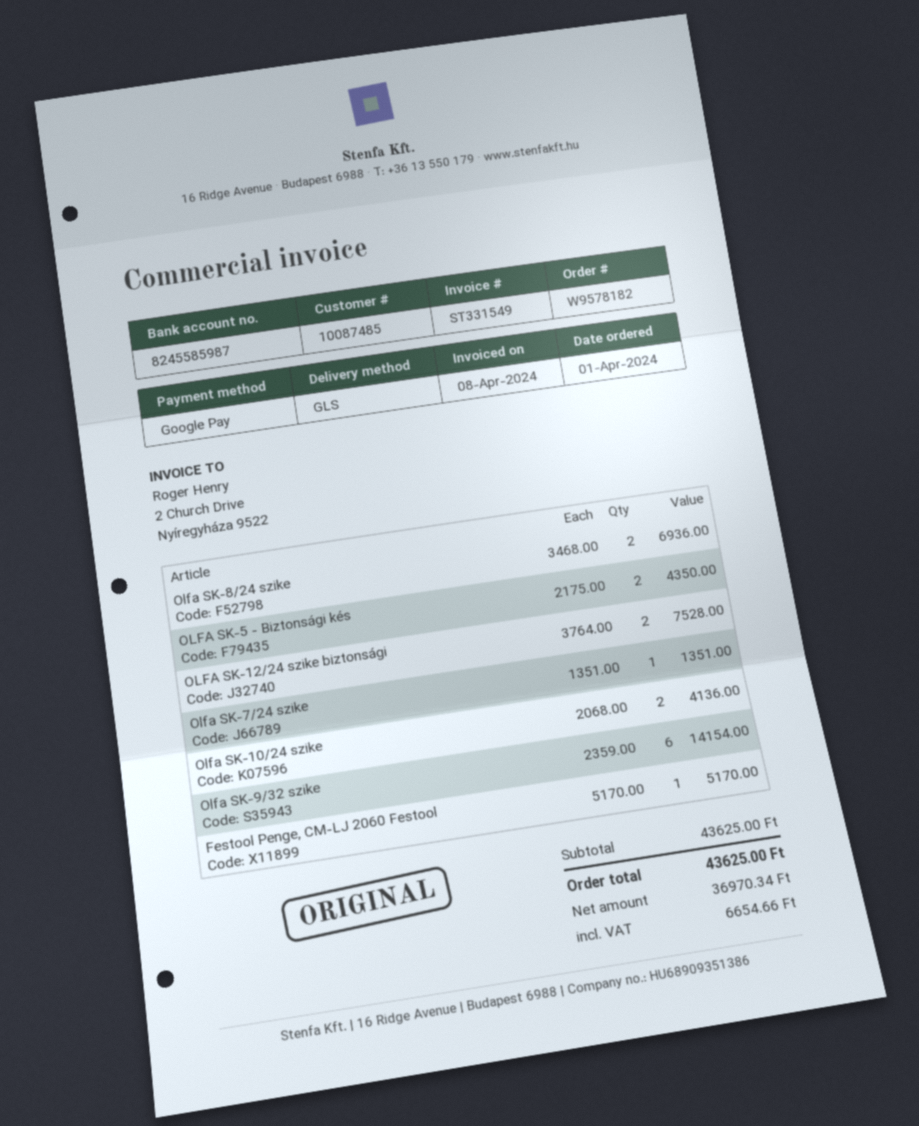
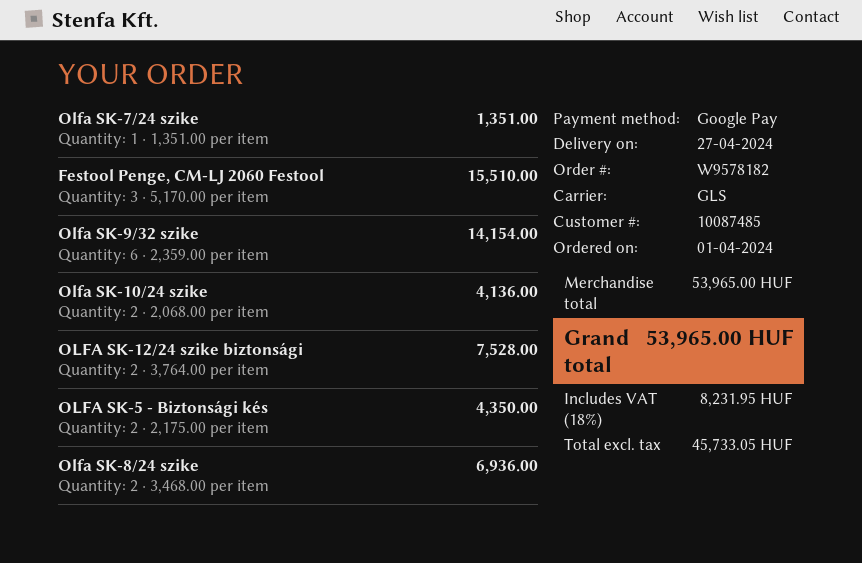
Festool Penge, CM-LJ 2060 Festool: 1 x 5170.00 = 5170.00 -> 3 x 5170.00 = 15510.00
subtotal: 43625.00 -> 53965.00
net: 36970.34 -> 45733.05
tax: 6654.66 -> 8231.95
total: 43625.00 -> 53965.00

